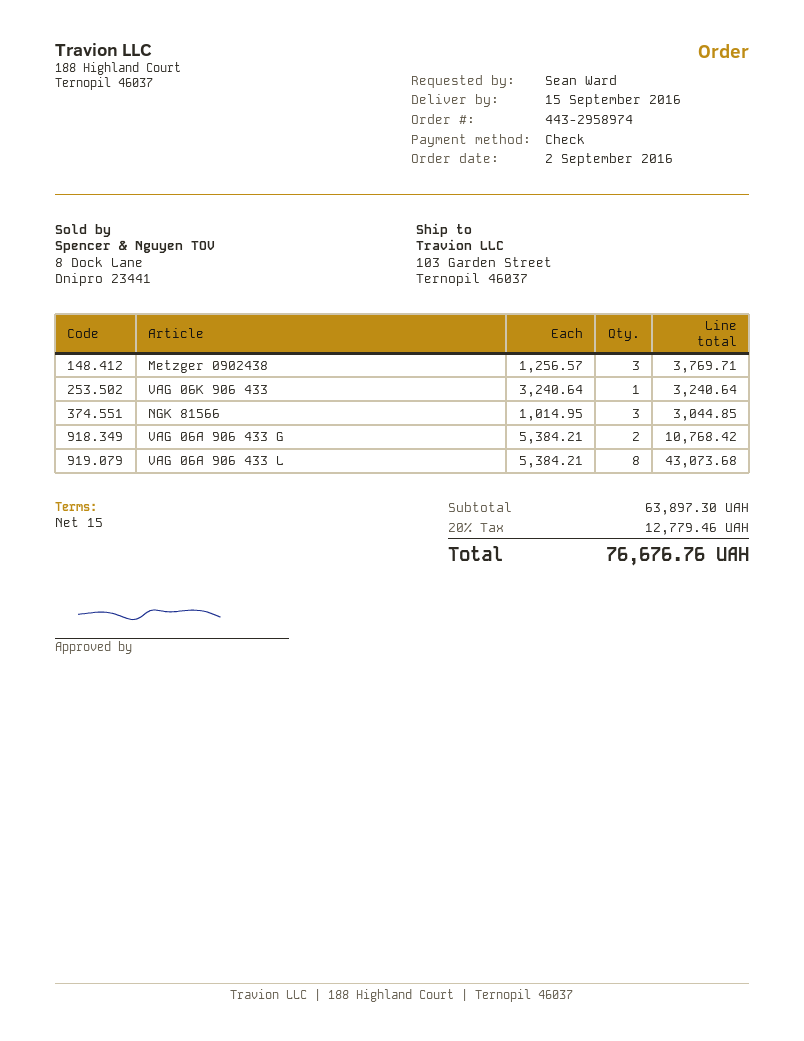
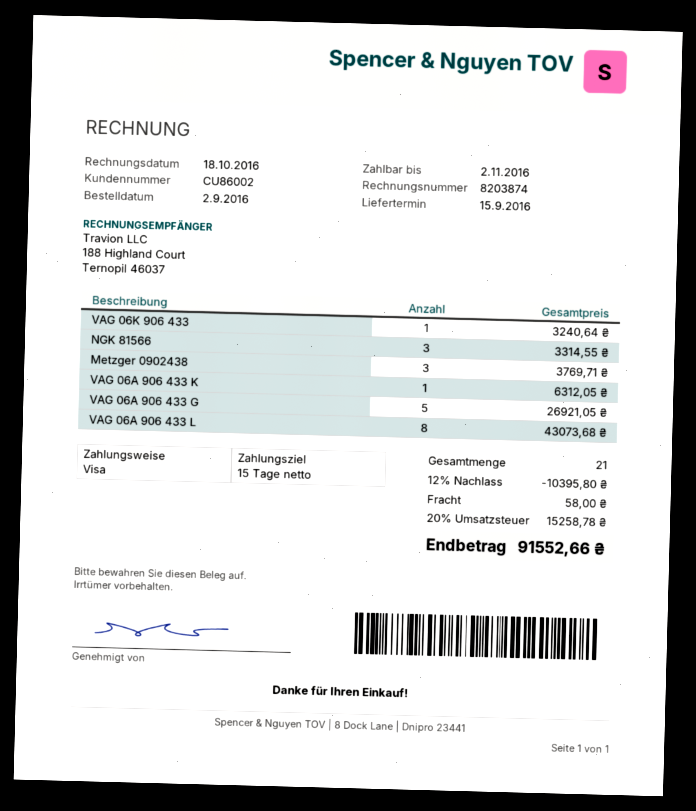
payment method: cheque -> Visa
NGK 81566: 3 for 3044.85 -> 3 for 3314.55
VAG 06A 906 433 G: 2 for 10768.42 -> 5 for 26921.05
VAG 06A 906 433 K: none -> 1 for 6312.05
discount: none -> 12% = 10395.80
shipping: none -> 58.00
tax: 20% = 12779.46 -> 20% = 15258.78
total: 76676.76 -> 91552.66

